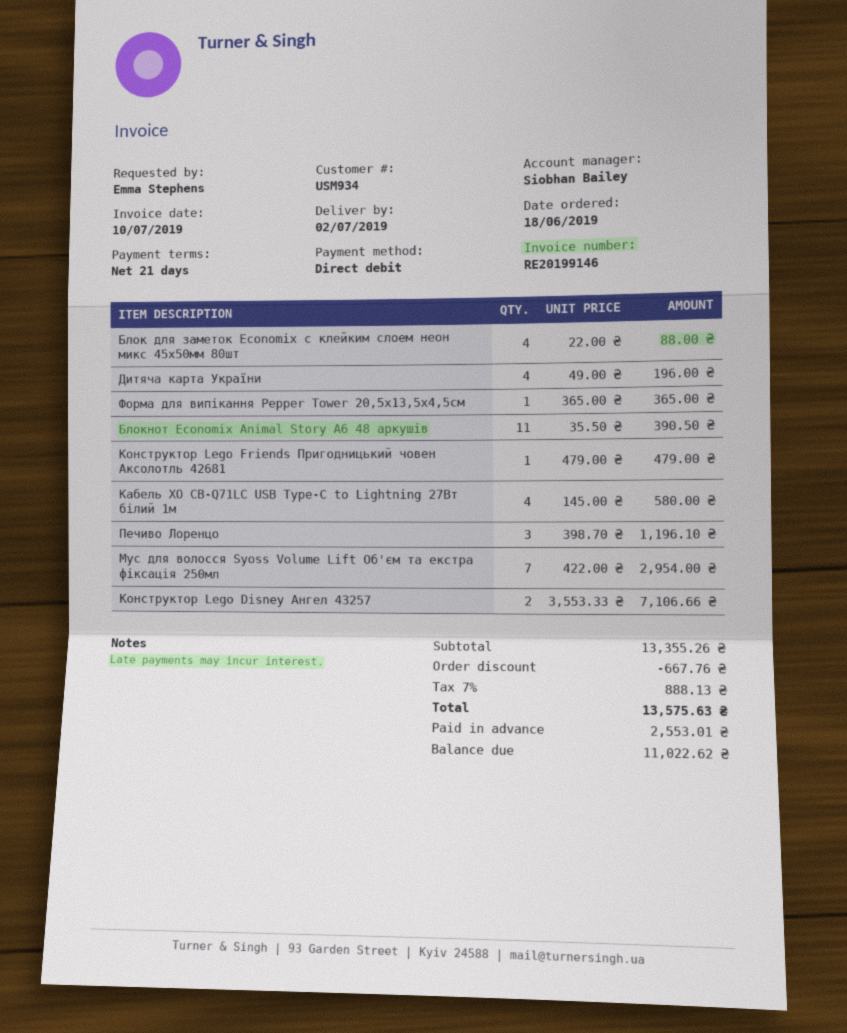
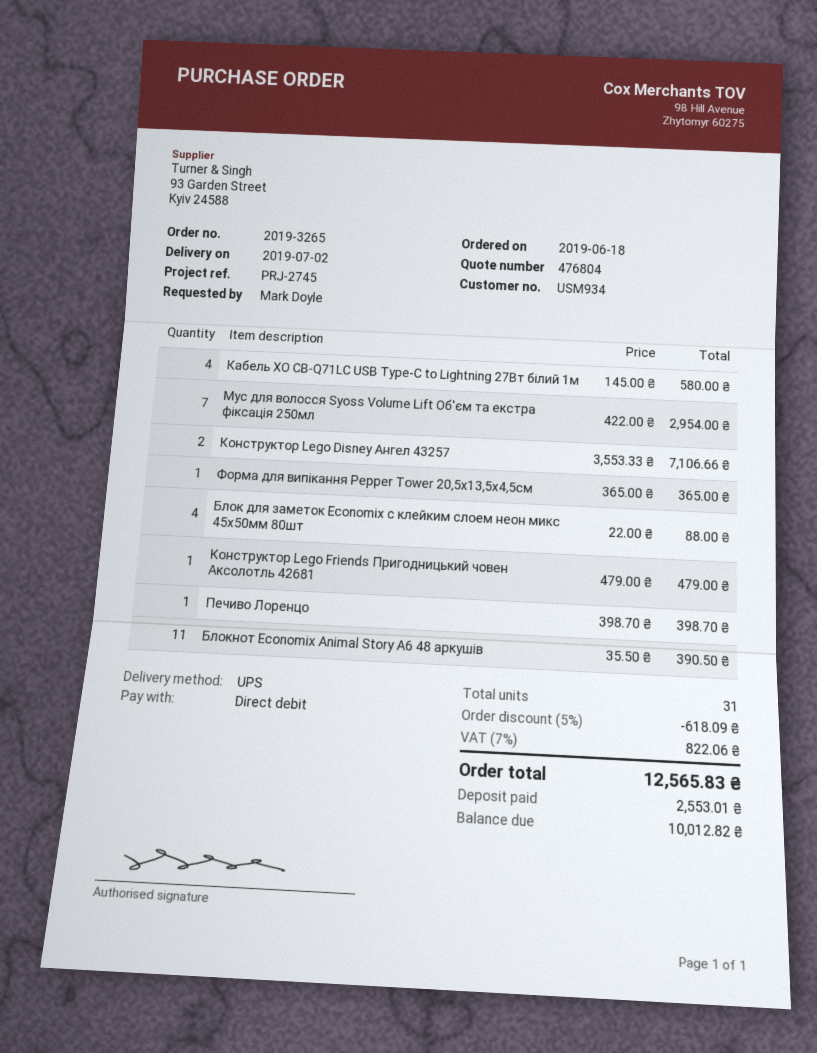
ordered by: Emma Stephens -> Mark Doyle
Дитяча карта України: 4 x 49.00 = 196.00 -> none
Печиво Лоренцо: 3 x 398.70 = 1196.10 -> 1 x 398.70 = 398.70
discount: 667.76 -> 618.09
tax: 7% = 888.13 -> 7% = 822.06
total: 13575.63 -> 12565.83
balance: 11022.62 -> 10012.82

